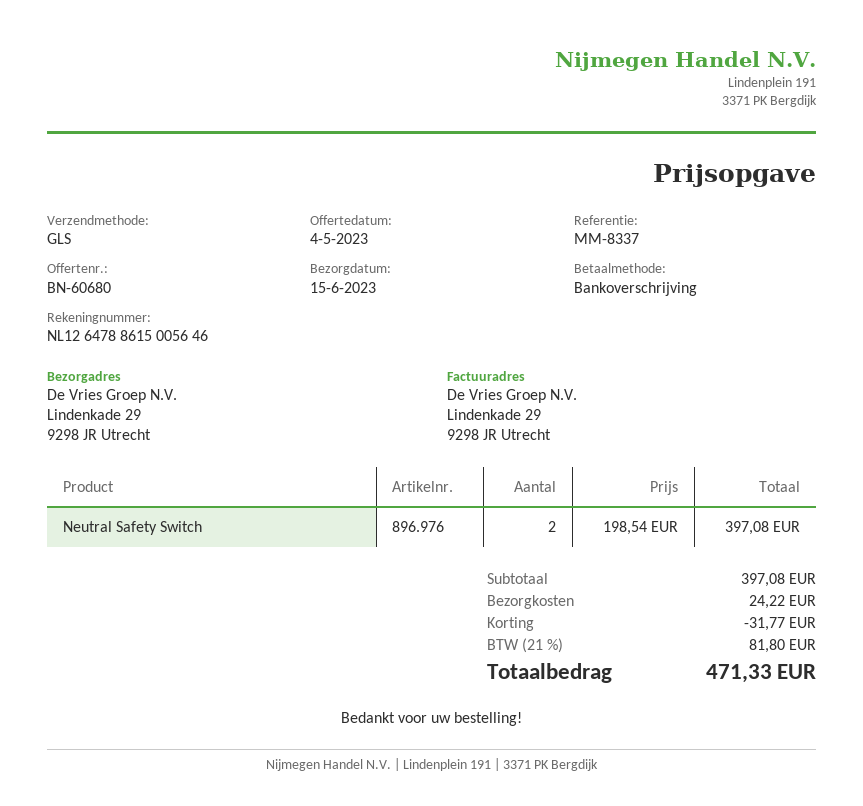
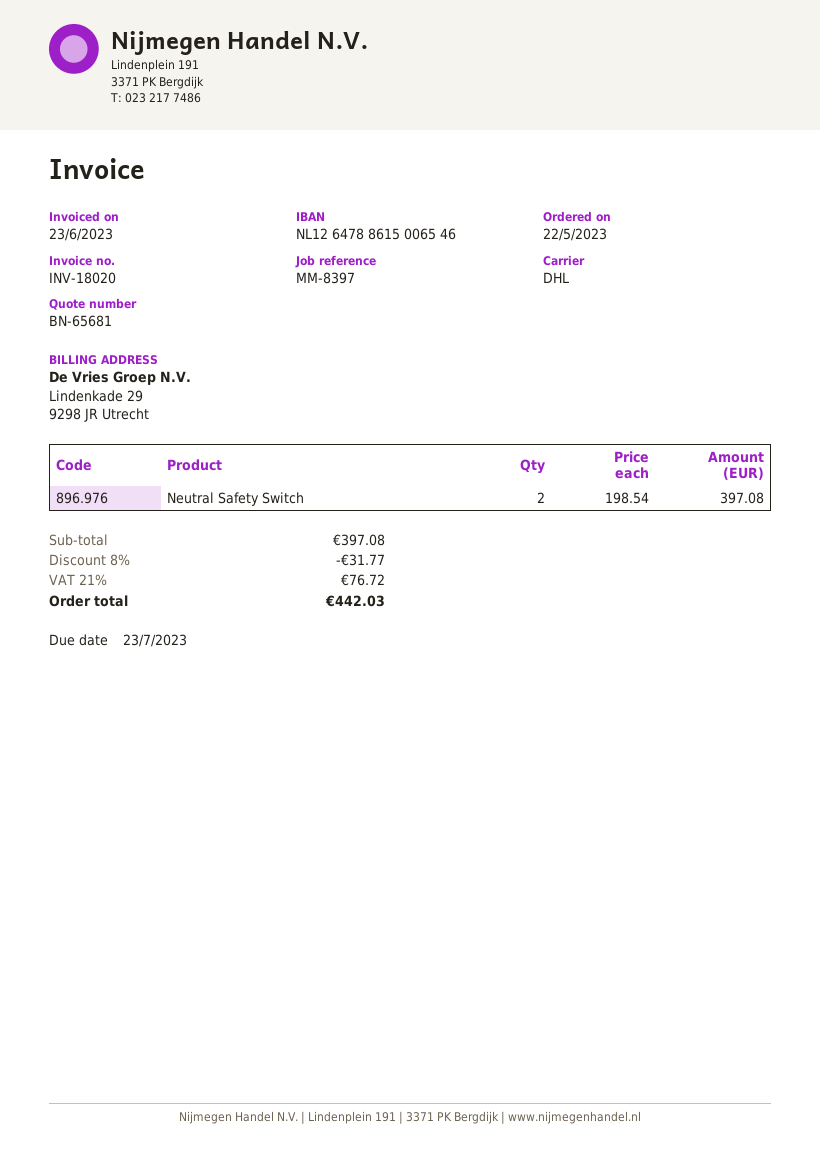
quote number: BN-60680 -> BN-65681
reference: MM-8337 -> MM-8397
bank account: NL1264788615005646 -> NL1264788615006546
shipping method: GLS -> DHL
shipping: 24.22 -> none
tax: 21% = 81.80 -> 21% = 76.72
total: 471.33 -> 442.03

